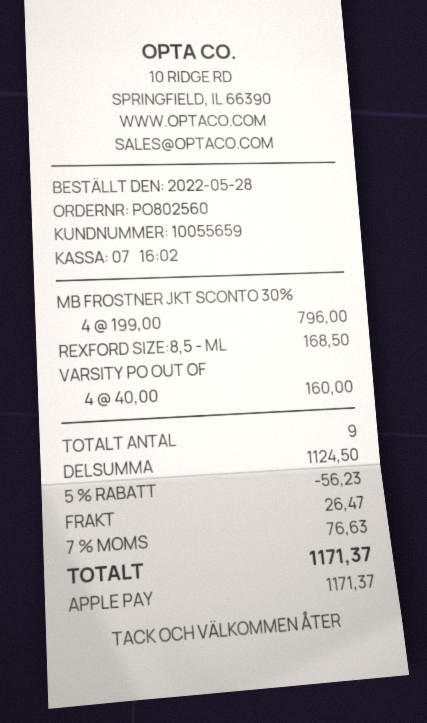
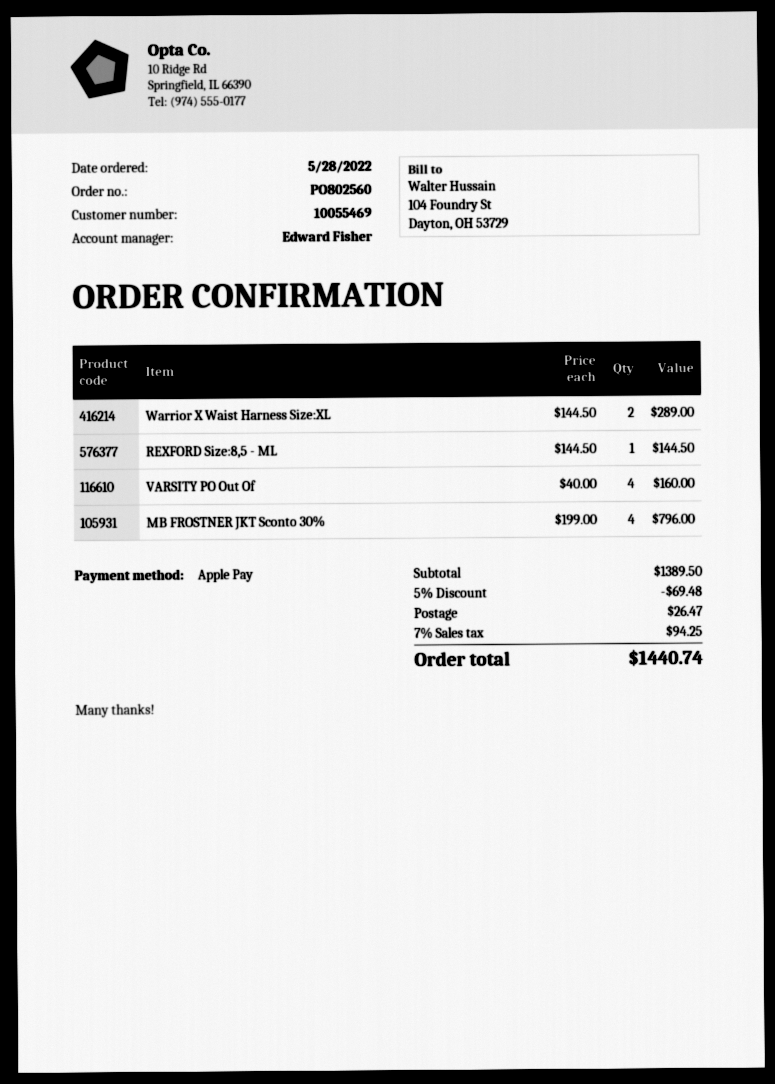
customer number: 10055659 -> 10055469
REXFORD SIZE:8,5 - ML: 1 x 168.50 = 168.50 -> 1 x 144.50 = 144.50
Warrior X Waist Harness Size:XL: none -> 2 x 144.50 = 289.00
subtotal: 1124.50 -> 1389.50
discount: 5% = 56.23 -> 5% = 69.48
tax: 7% = 76.63 -> 7% = 94.25
total: 1171.37 -> 1440.74

